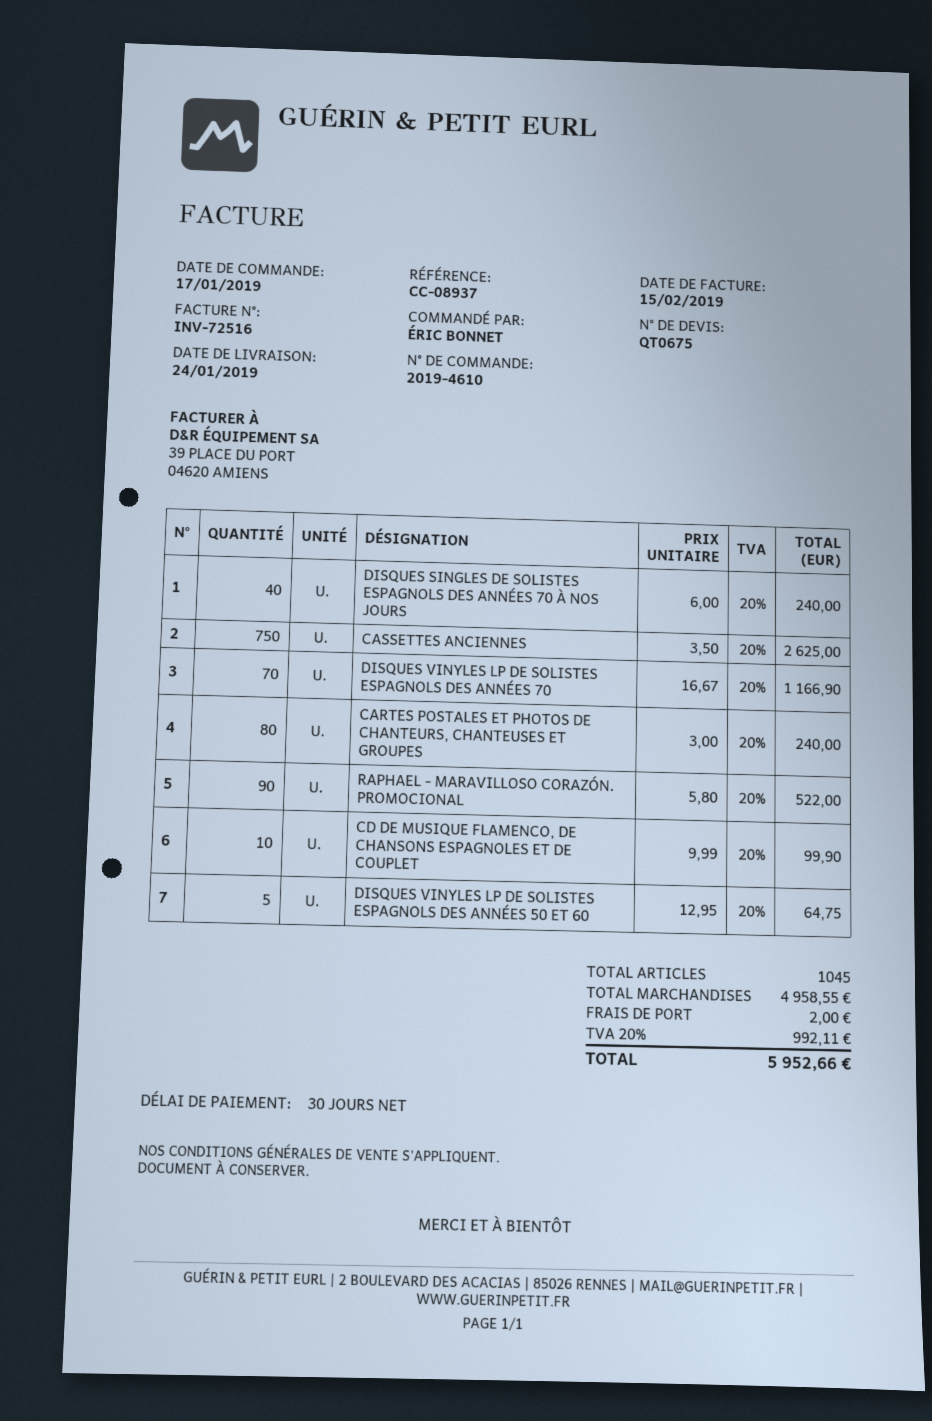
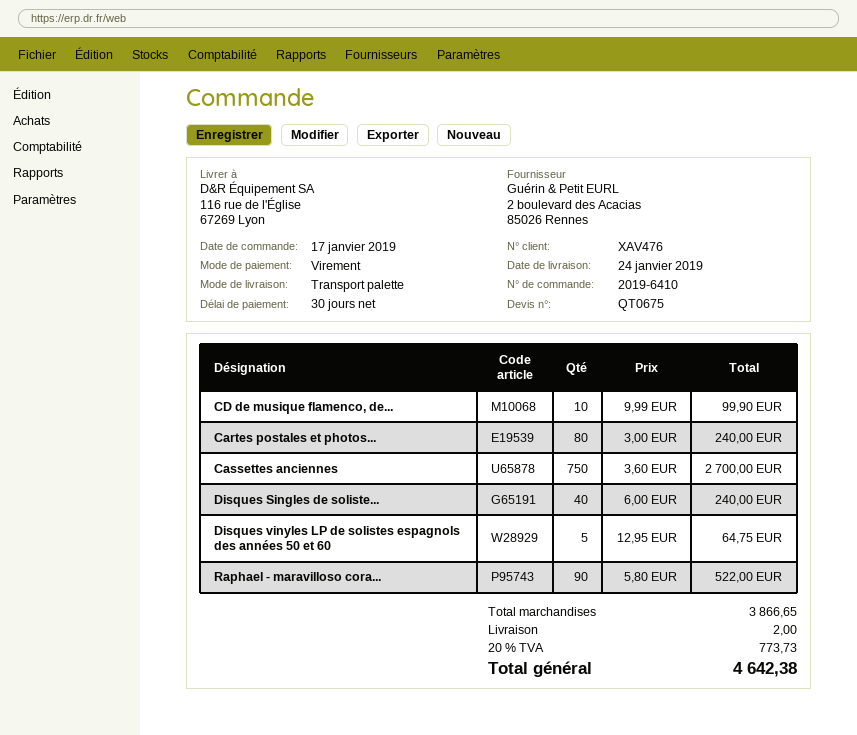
order number: 2019-4610 -> 2019-6410
CASSETTES ANCIENNES: 750 x 3.50 = 2625.00 -> 750 x 3.60 = 2700.00
DISQUES VINYLES LP DE SOLISTES ESPAGNOLS DES ANNÉES 70: 70 x 16.67 = 1166.90 -> none
subtotal: 4958.55 -> 3866.65
tax: 20% = 992.11 -> 20% = 773.73
total: 5952.66 -> 4642.38

